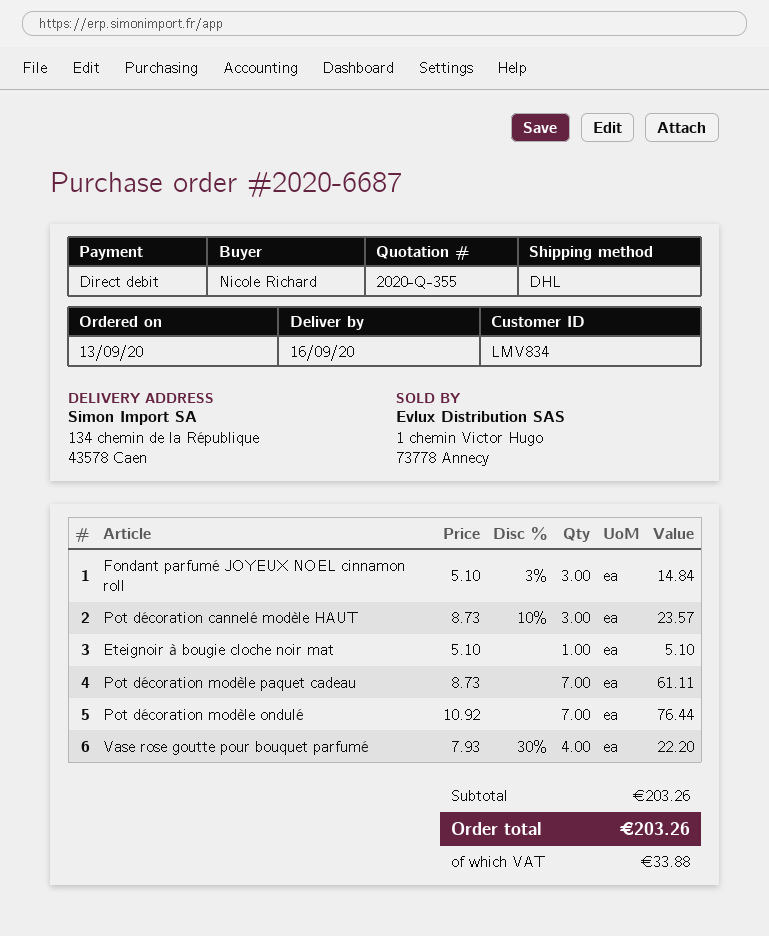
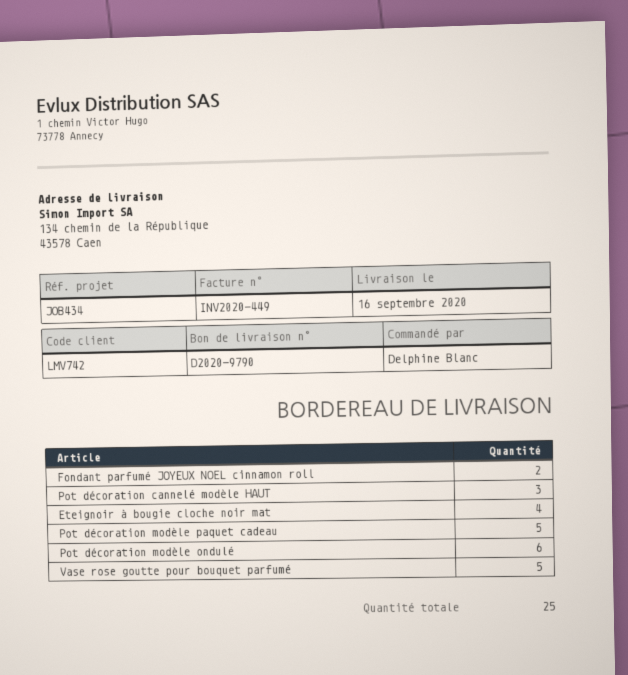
customer number: LMV834 -> LMV742
ordered by: Nicole Richard -> Delphine Blanc
Fondant parfumé JOYEUX NOEL cinnamon roll: 3 -> 2
Eteignoir à bougie cloche noir mat: 1 -> 4
Pot décoration modèle paquet cadeau: 7 -> 5
Pot décoration modèle ondulé: 7 -> 6
Vase rose goutte pour bouquet parfumé: 4 -> 5

